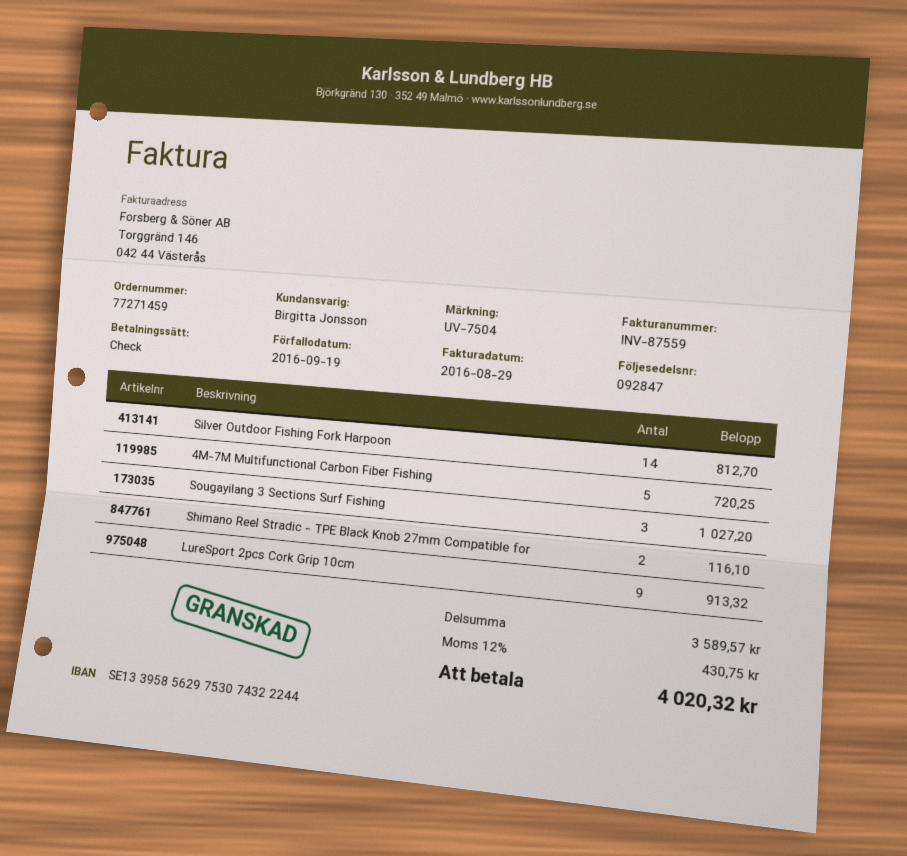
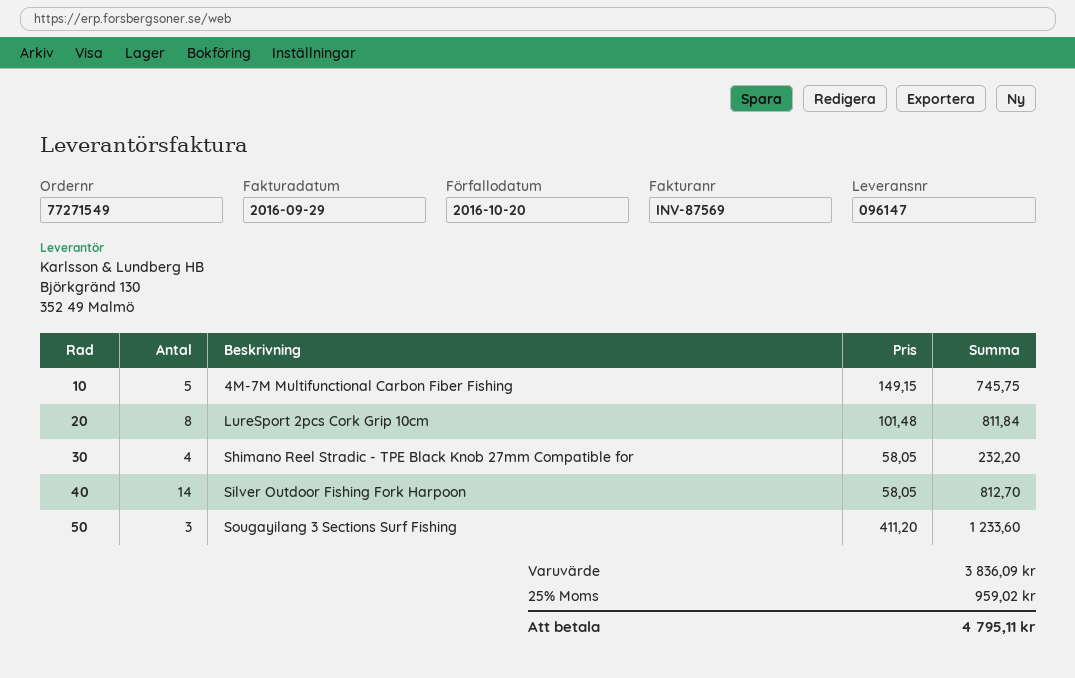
order number: 77271459 -> 77271549
delivery note number: 092847 -> 096147
invoice number: INV-87559 -> INV-87569
invoice date: 2016-08-29 -> 2016-09-29
due date: 2016-09-19 -> 2016-10-20
4M-7M Multifunctional Carbon Fiber Fishing: 5 for 720.25 -> 5 for 745.75
Sougayilang 3 Sections Surf Fishing: 3 for 1027.20 -> 3 for 1233.60
Shimano Reel Stradic - TPE Black Knob 27mm Compatible for: 2 for 116.10 -> 4 for 232.20
LureSport 2pcs Cork Grip 10cm: 9 for 913.32 -> 8 for 811.84
subtotal: 3589.57 -> 3836.09
tax: 12% = 430.75 -> 25% = 959.02
total: 4020.32 -> 4795.11

